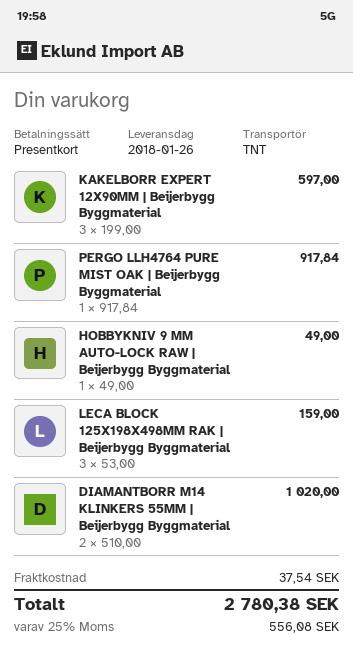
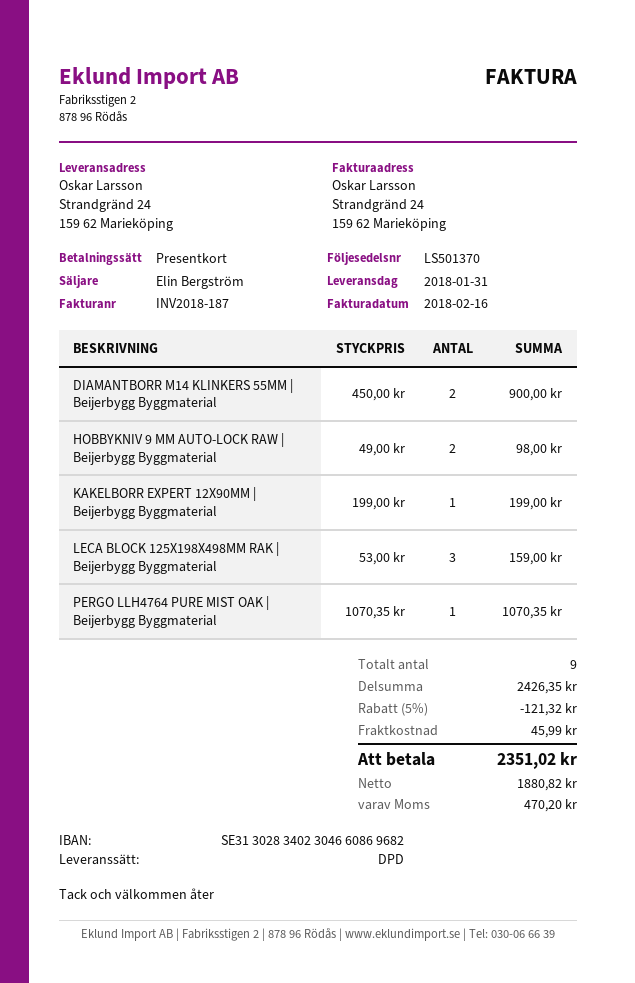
delivery date: 2018-01-26 -> 2018-01-31
shipping method: TNT -> DPD
KAKELBORR EXPERT 12X90MM | Beijerbygg Byggmaterial: 3 x 199.00 = 597.00 -> 1 x 199.00 = 199.00
PERGO LLH4764 PURE MIST OAK | Beijerbygg Byggmaterial: 1 x 917.84 = 917.84 -> 1 x 1070.35 = 1070.35
HOBBYKNIV 9 MM AUTO-LOCK RAW | Beijerbygg Byggmaterial: 1 x 49.00 = 49.00 -> 2 x 49.00 = 98.00
DIAMANTBORR M14 KLINKERS 55MM | Beijerbygg Byggmaterial: 2 x 510.00 = 1020.00 -> 2 x 450.00 = 900.00
discount: none -> 5% = 121.32
shipping: 37.54 -> 45.99
tax: 556.08 -> 470.20
total: 2780.38 -> 2351.02

